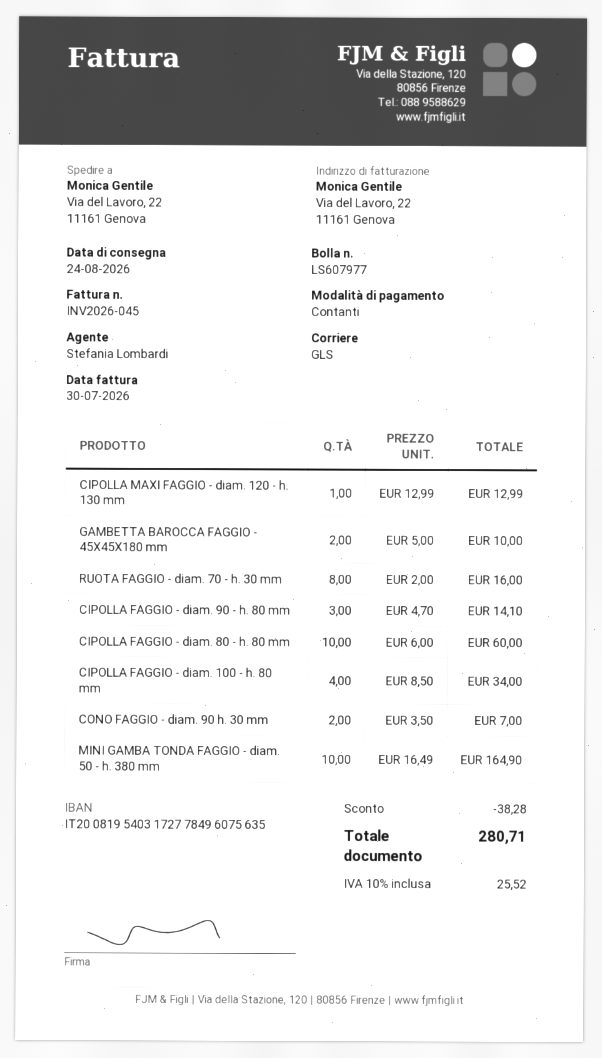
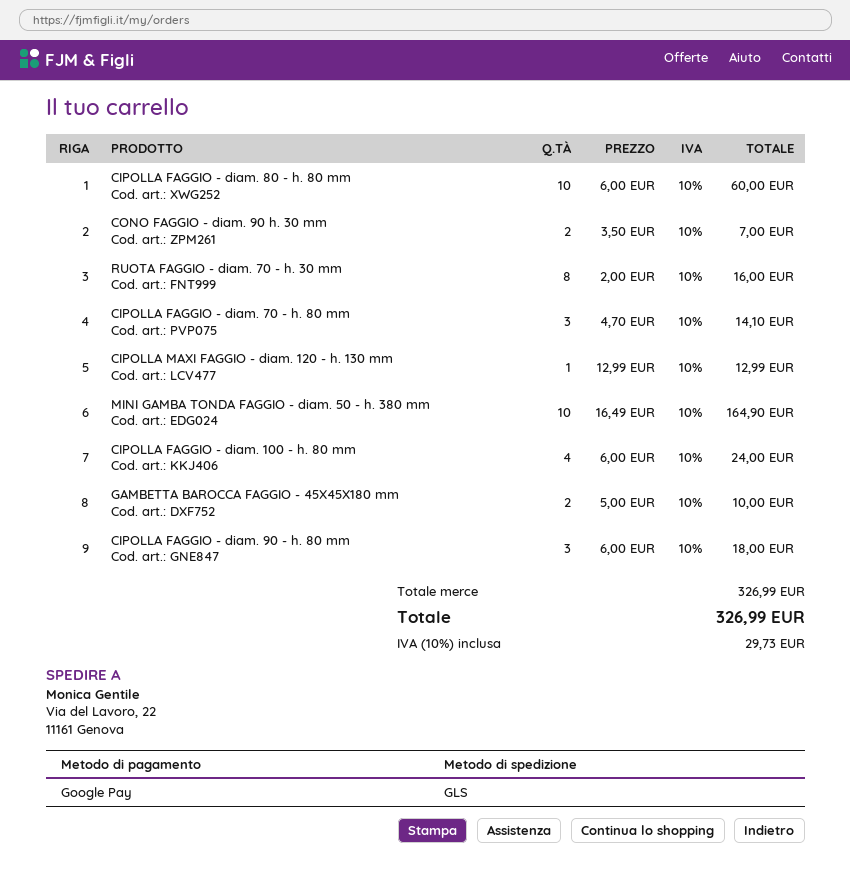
payment method: cash -> Google Pay
CIPOLLA FAGGIO - diam. 90 - h. 80 mm: 3 x 4.70 = 14.10 -> 3 x 6.00 = 18.00
CIPOLLA FAGGIO - diam. 100 - h. 80 mm: 4 x 8.50 = 34.00 -> 4 x 6.00 = 24.00
CIPOLLA FAGGIO - diam. 70 - h. 80 mm: none -> 3 x 4.70 = 14.10
discount: 38.28 -> none
tax: 10% = 25.52 -> 10% = 29.73
total: 280.71 -> 326.99

